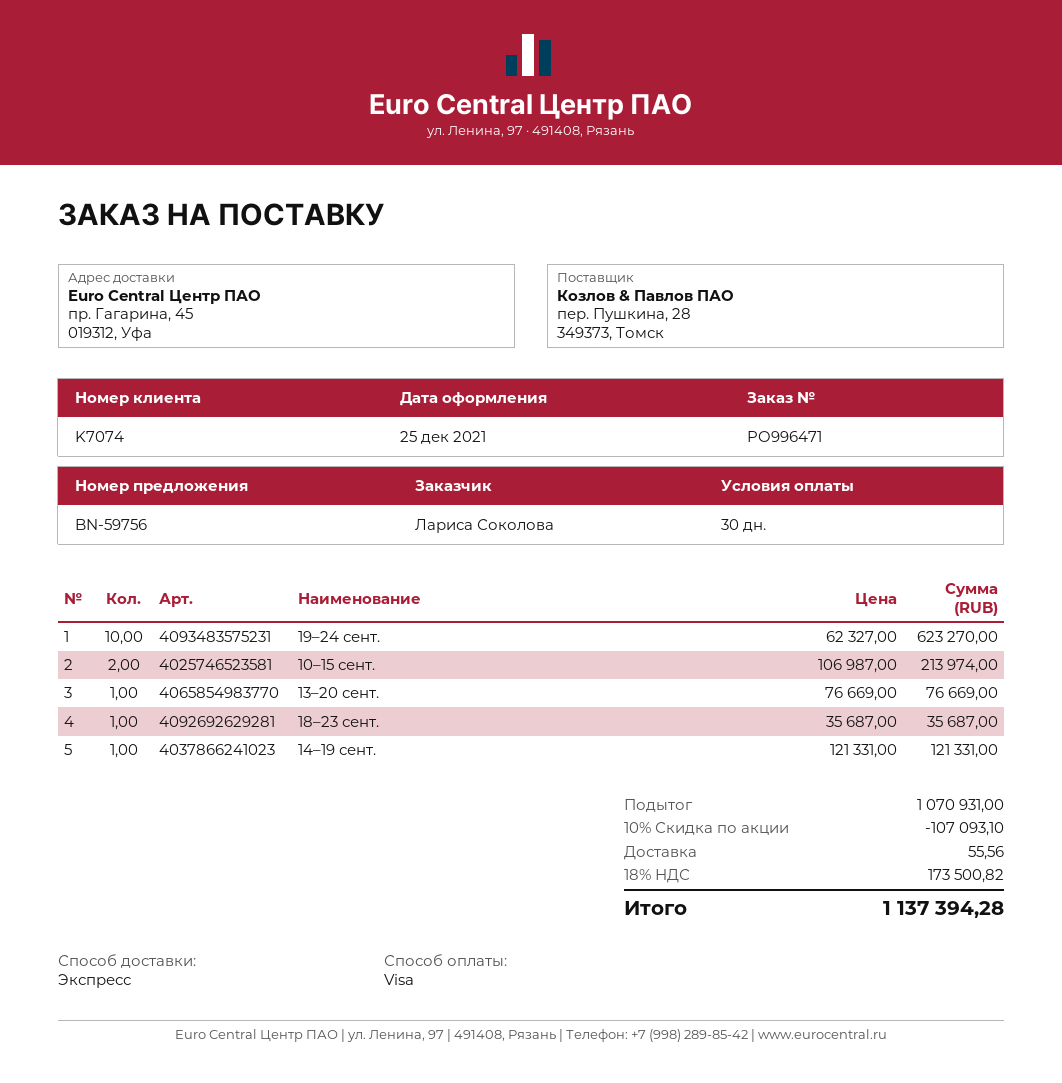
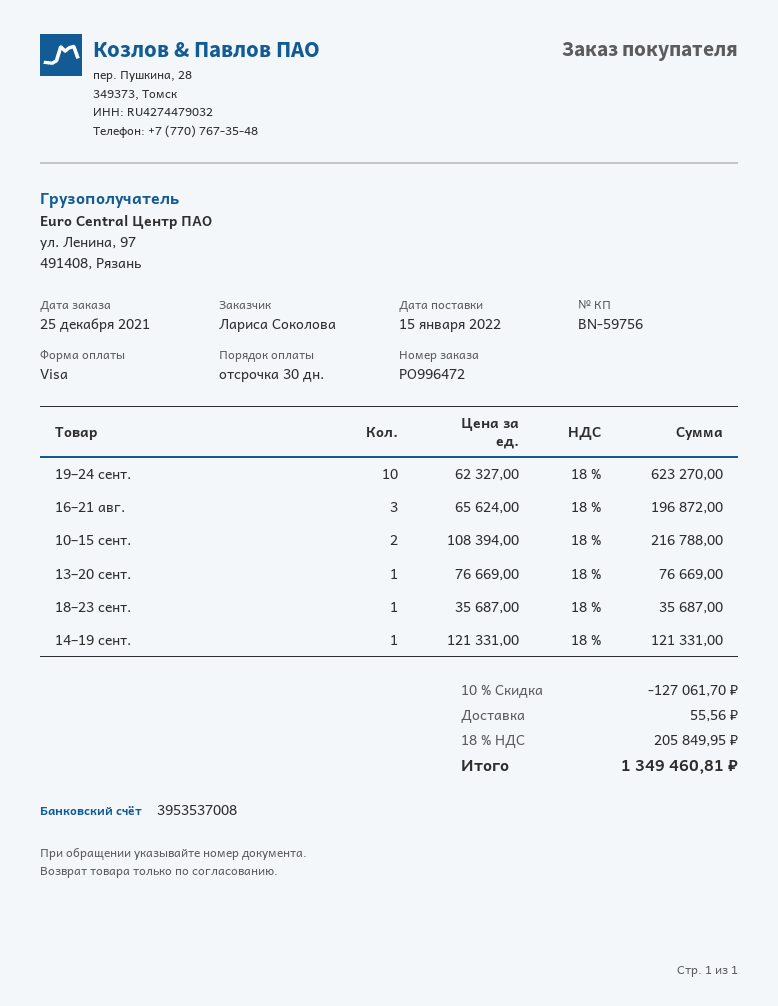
order number: PO996471 -> PO996472
ship to: пр. Гагарина, 45, 019312, Уфа -> ул. Ленина, 97, 491408, Рязань
10–15 сент.: 2 x 106987.00 = 213974.00 -> 2 x 108394.00 = 216788.00
16–21 авг.: none -> 3 x 65624.00 = 196872.00
discount: 10% = 107093.10 -> 10% = 127061.70
tax: 18% = 173500.82 -> 18% = 205849.95
total: 1137394.28 -> 1349460.81

